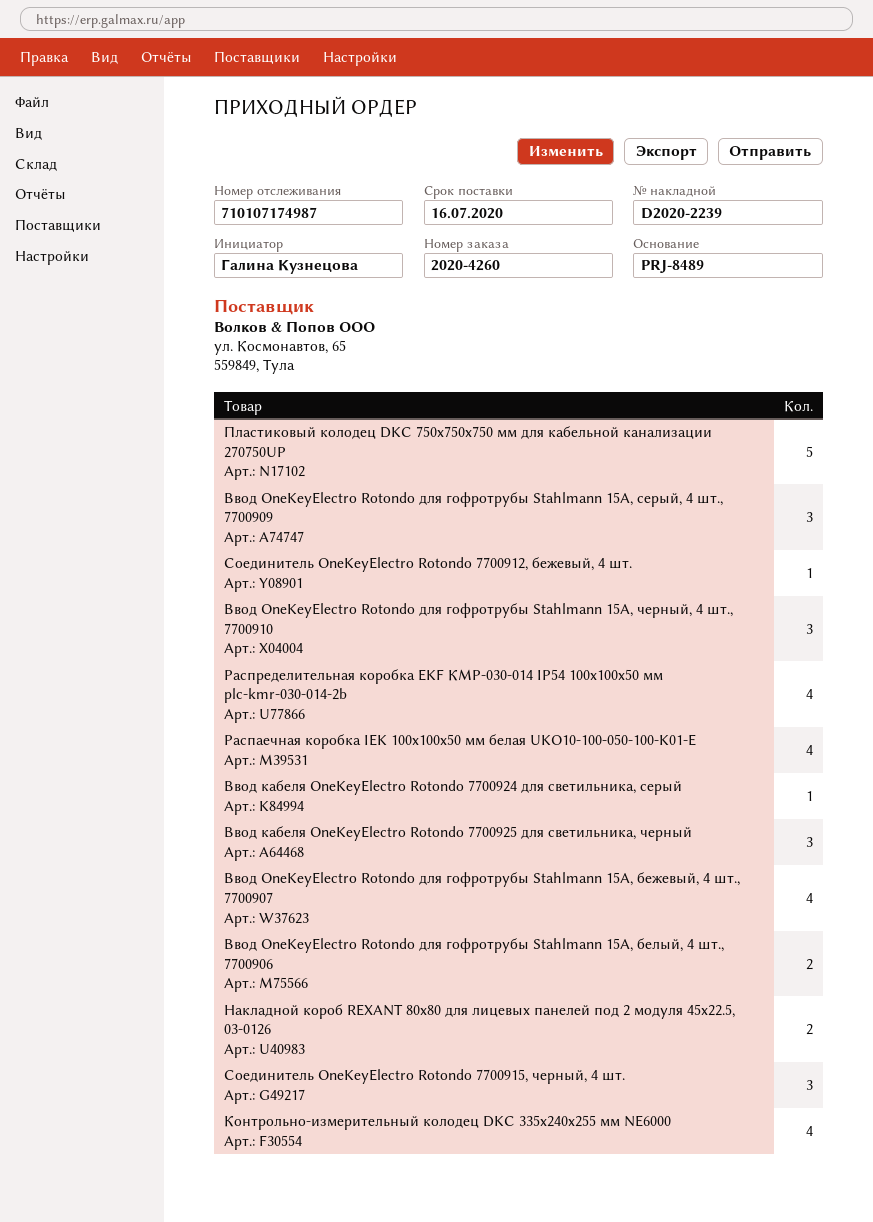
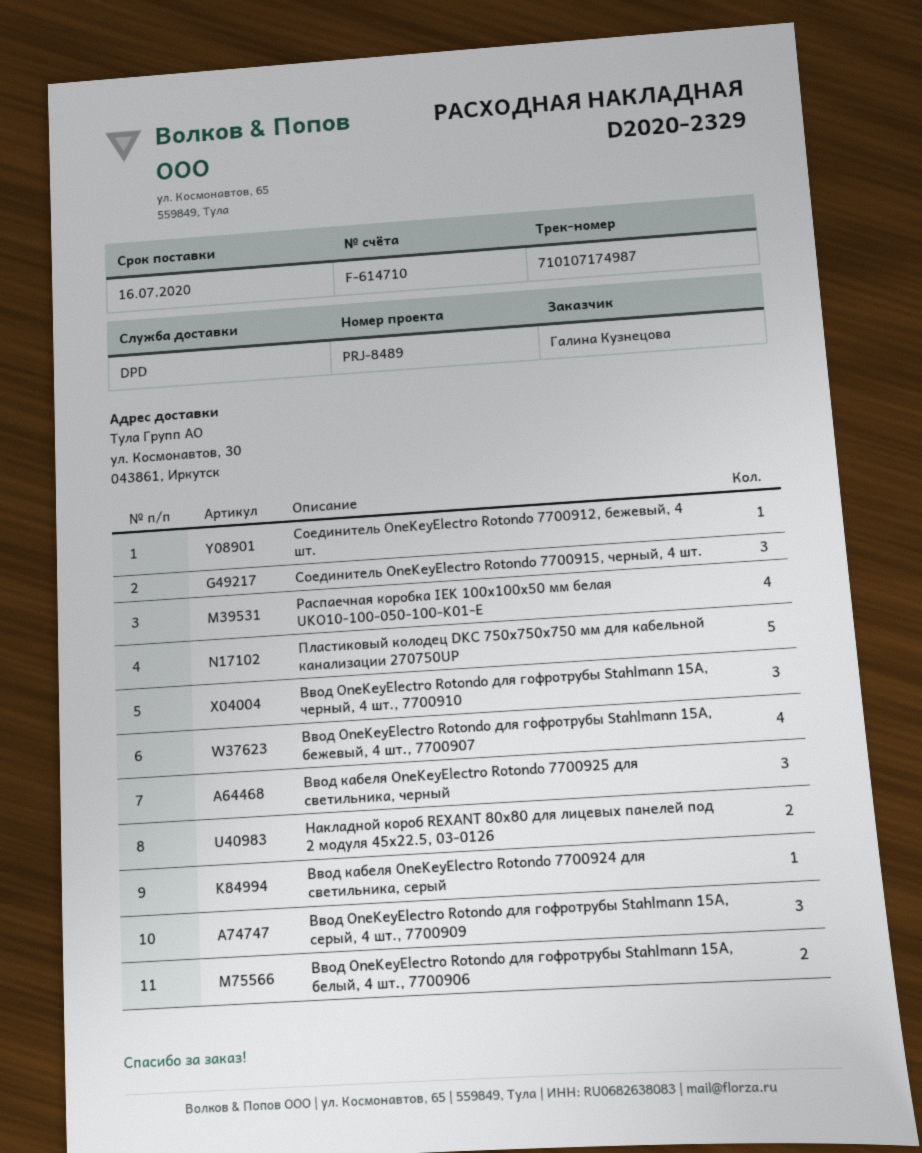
delivery note number: D2020-2239 -> D2020-2329
Распределительная коробка EKF КМР-030-014 IP54 100х100х50 мм plc-kmr-030-014-2b: 4 -> none
Контрольно-измерительный колодец DKC 335x240x255 мм NE6000: 4 -> none

